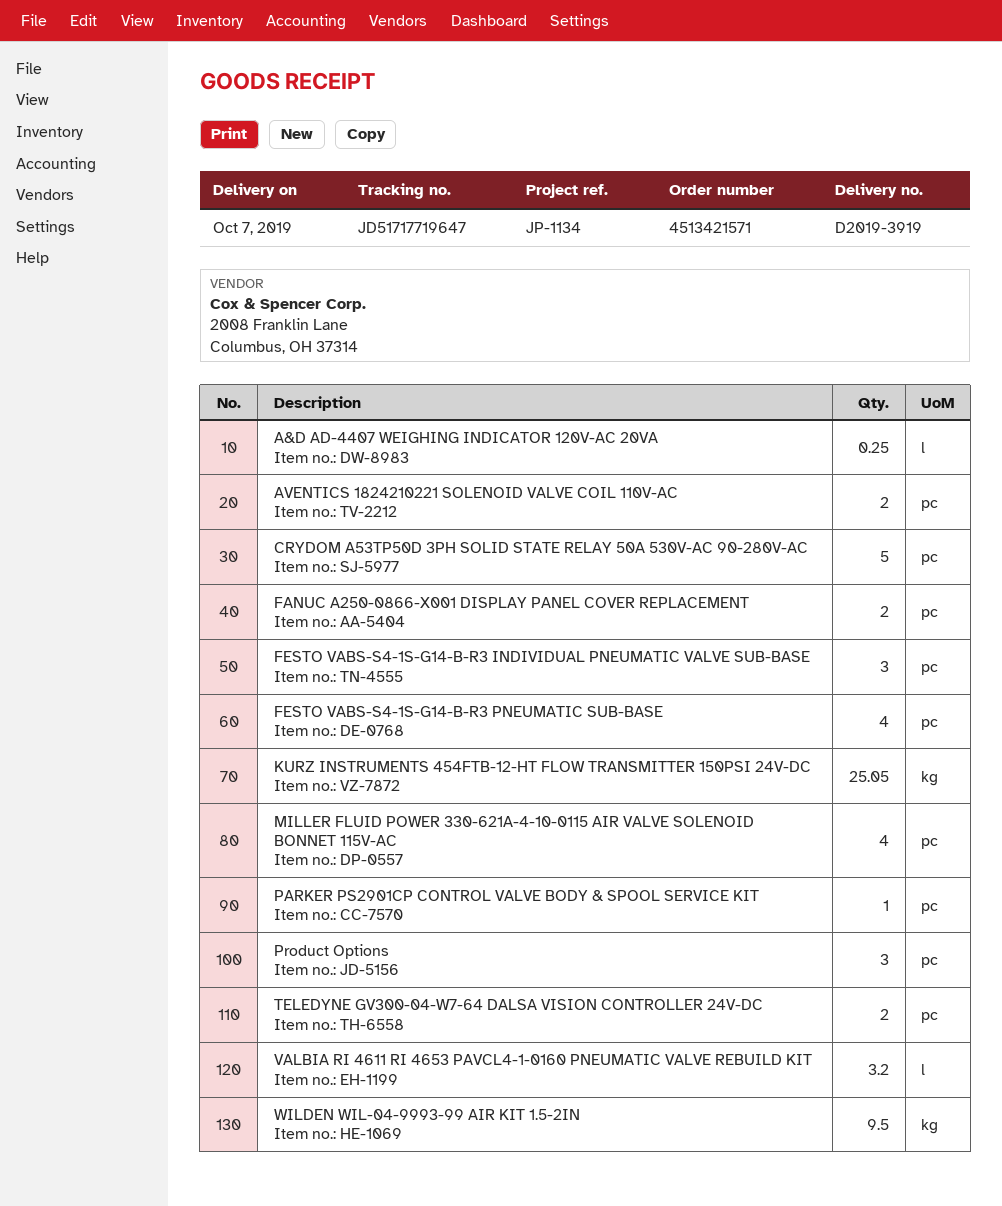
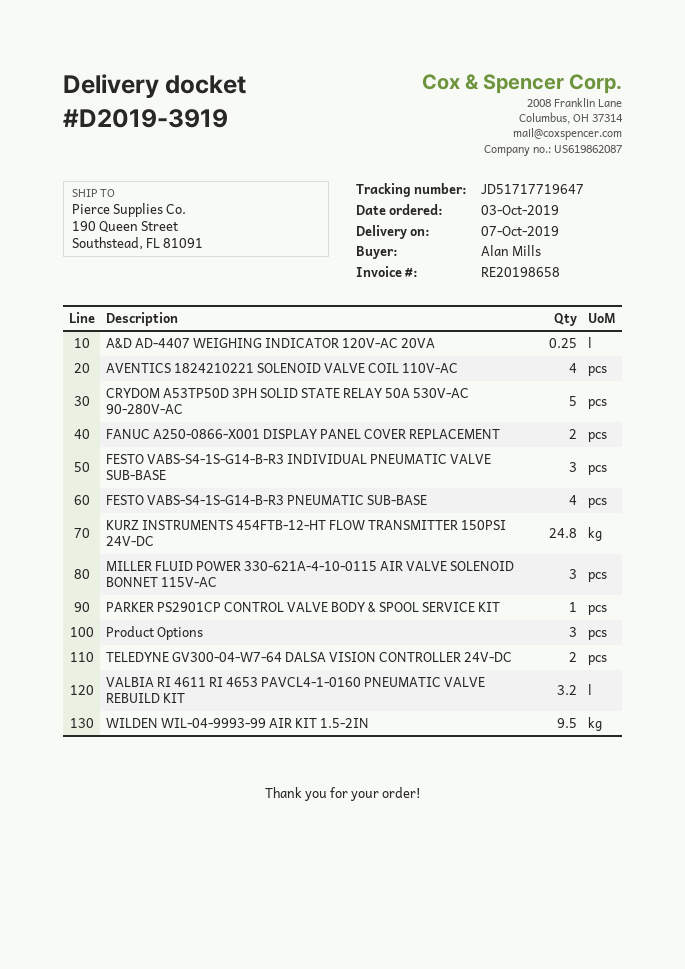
AVENTICS 1824210221 SOLENOID VALVE COIL 110V-AC: 2 -> 4
KURZ INSTRUMENTS 454FTB-12-HT FLOW TRANSMITTER 150PSI 24V-DC: 25.05 -> 24.8
MILLER FLUID POWER 330-621A-4-10-0115 AIR VALVE SOLENOID BONNET 115V-AC: 4 -> 3

